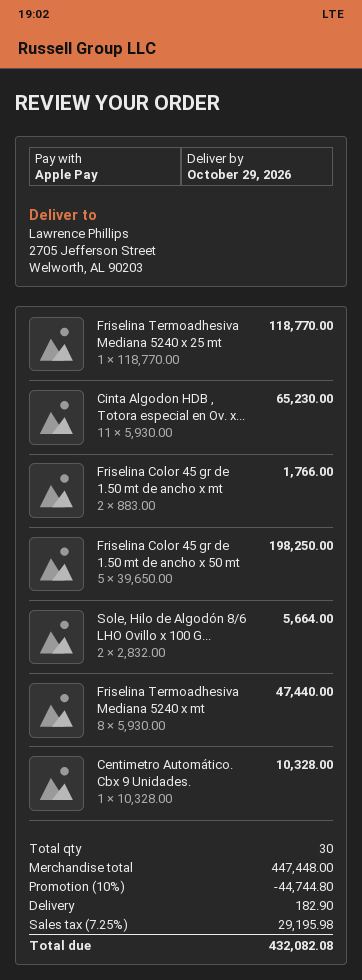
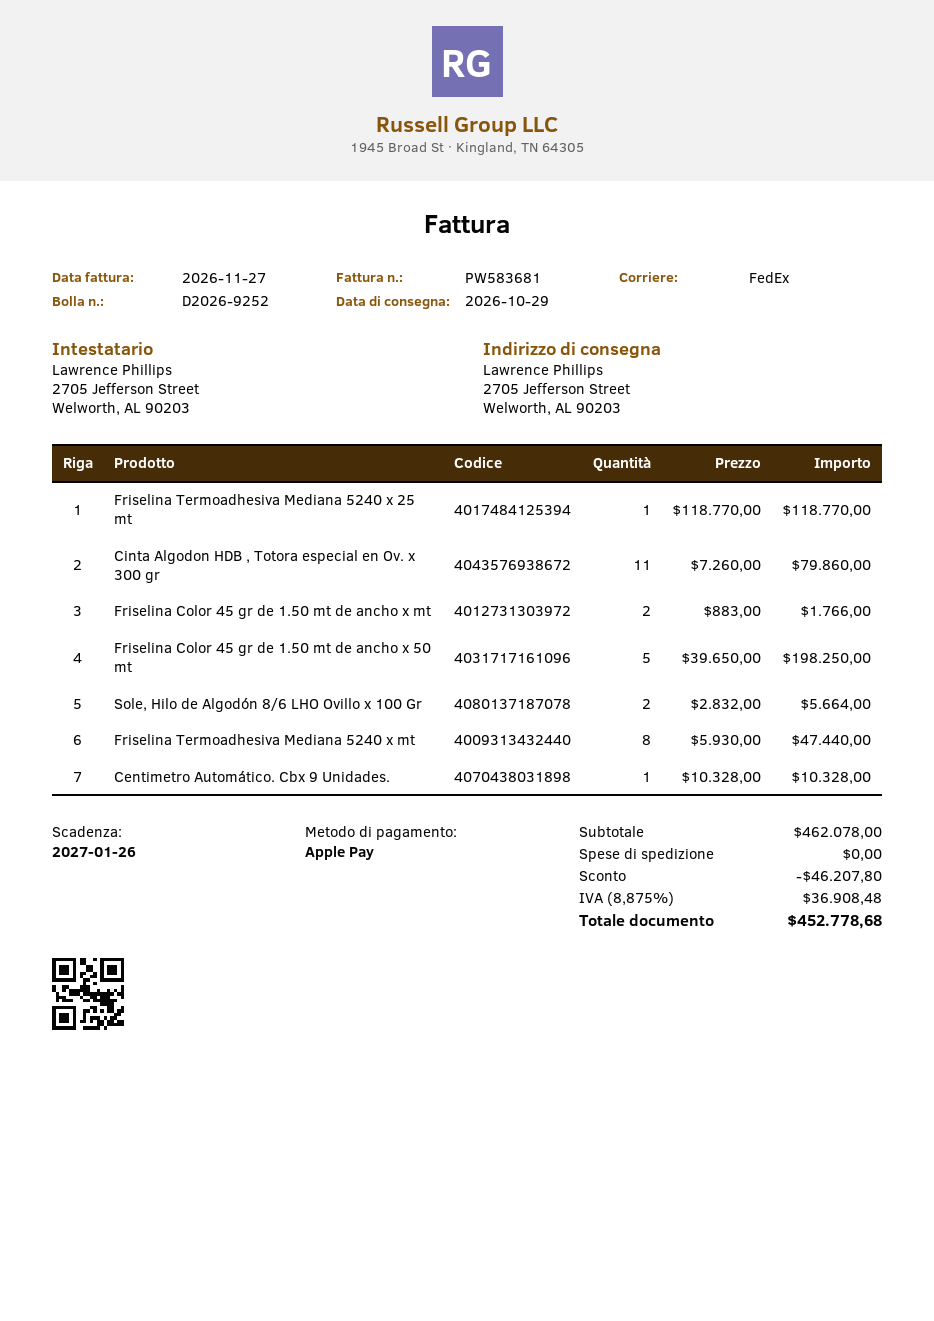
Cinta Algodon HDB , Totora especial en Ov. x...: 11 x 5930.00 = 65230.00 -> 11 x 7260.00 = 79860.00
subtotal: 447448.00 -> 462078.00
discount: 44744.80 -> 46207.80
shipping: 182.90 -> 0.00
tax: 7.25% = 29195.98 -> 8.875% = 36908.48
total: 432082.08 -> 452778.68

